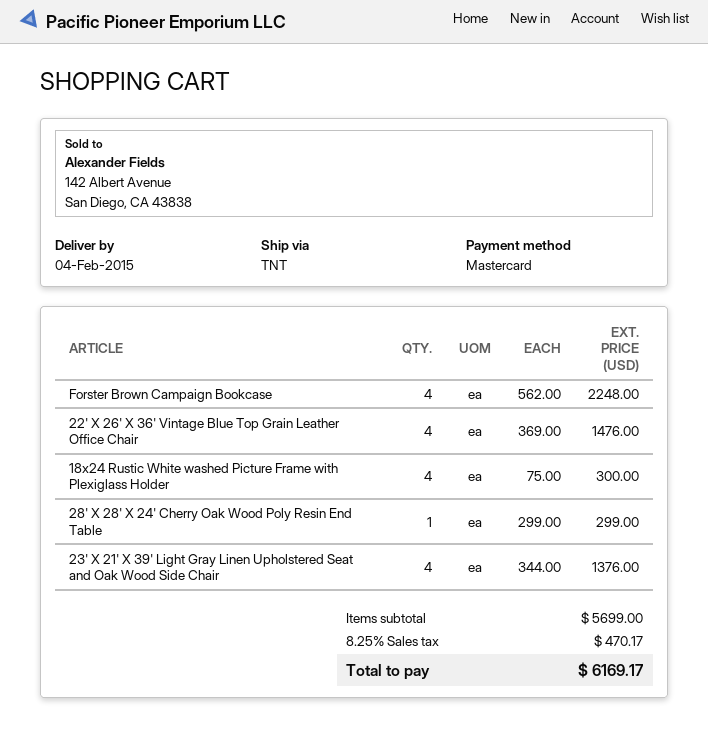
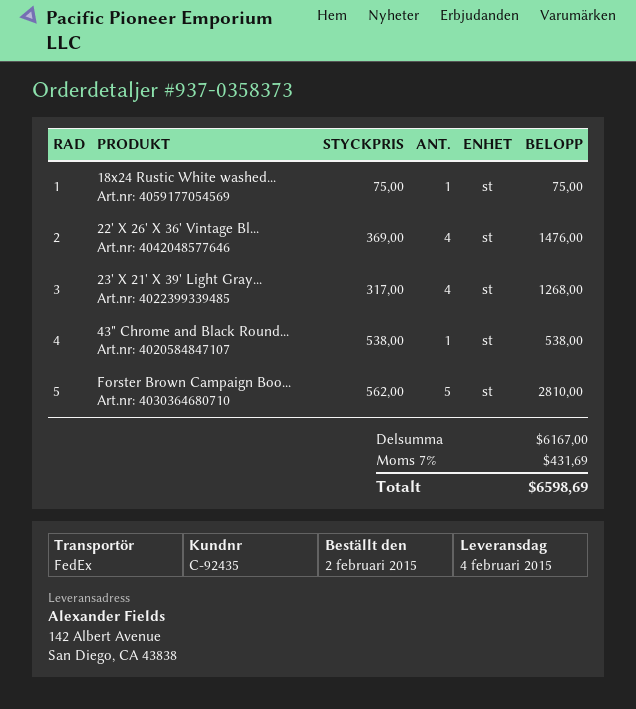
shipping method: TNT -> FedEx
Forster Brown Campaign Bookcase: 4 x 562.00 = 2248.00 -> 5 x 562.00 = 2810.00
18x24 Rustic White washed Picture Frame with Plexiglass Holder: 4 x 75.00 = 300.00 -> 1 x 75.00 = 75.00
28' X 28' X 24' Cherry Oak Wood Poly Resin End Table: 1 x 299.00 = 299.00 -> none
23' X 21' X 39' Light Gray Linen Upholstered Seat and Oak Wood Side Chair: 4 x 344.00 = 1376.00 -> 4 x 317.00 = 1268.00
43" Chrome and Black Round...: none -> 1 x 538.00 = 538.00
subtotal: 5699.00 -> 6167.00
tax: 8.25% = 470.17 -> 7% = 431.69
total: 6169.17 -> 6598.69

